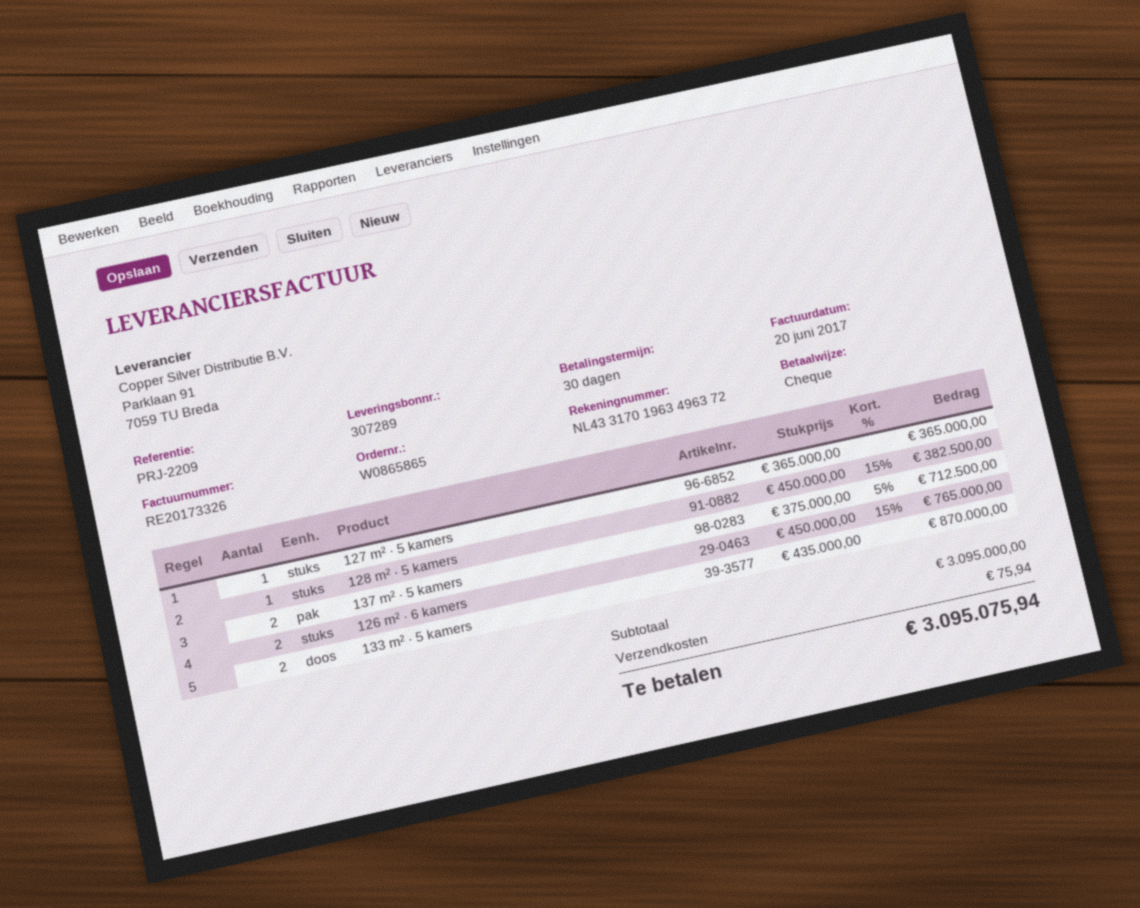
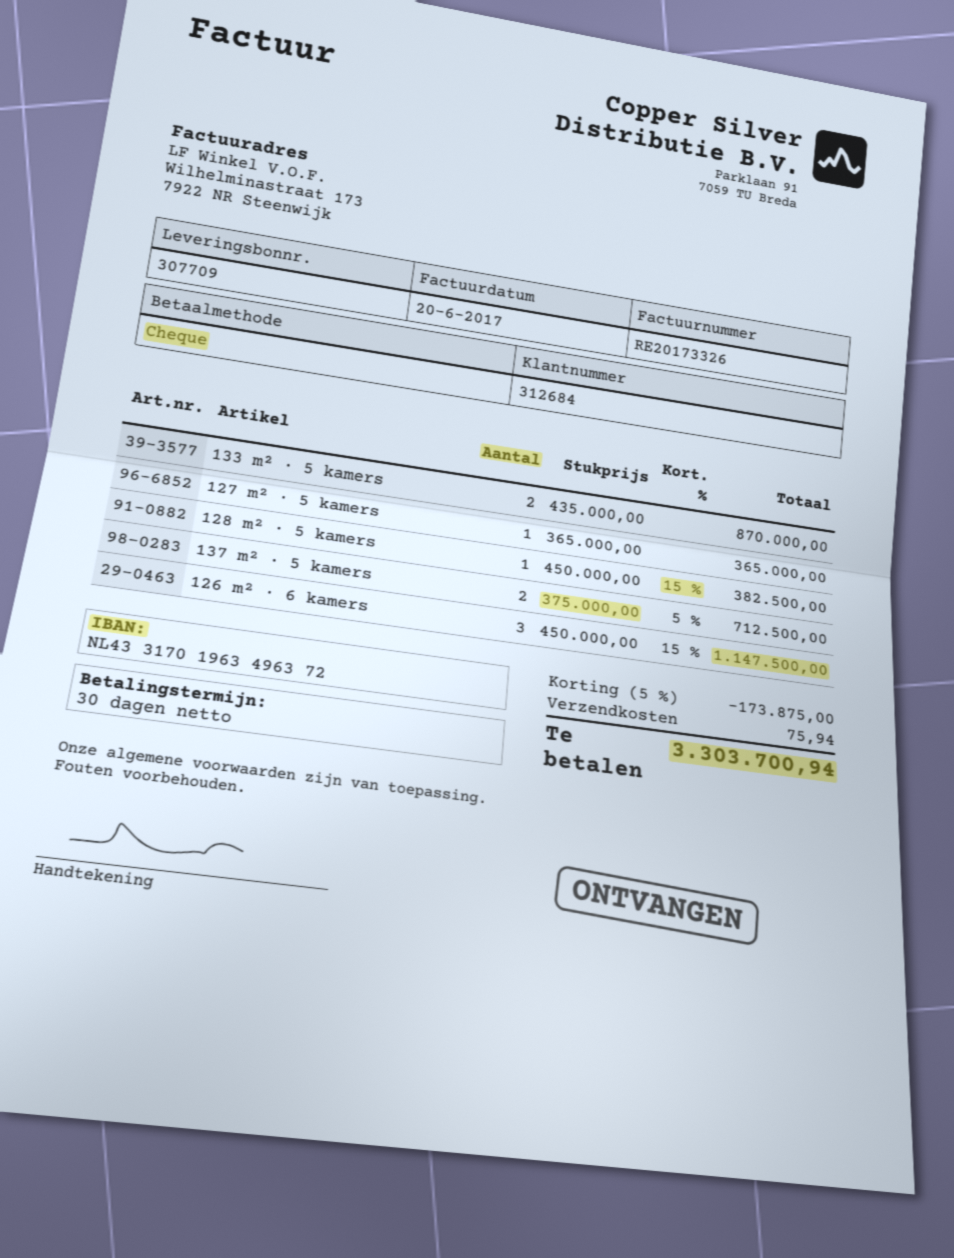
delivery note number: 307289 -> 307709
126 m² · 6 kamers: 2 x 450000.00 - 15% = 765000.00 -> 3 x 450000.00 - 15% = 1147500.00
discount: none -> 5% = 173875.00
total: 3095075.94 -> 3303700.94

